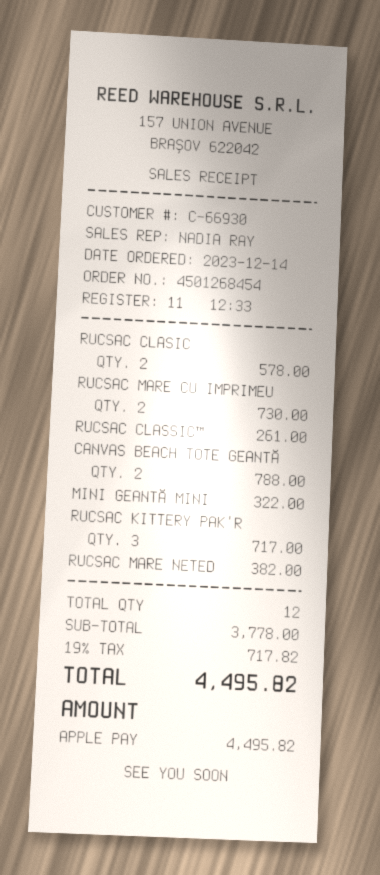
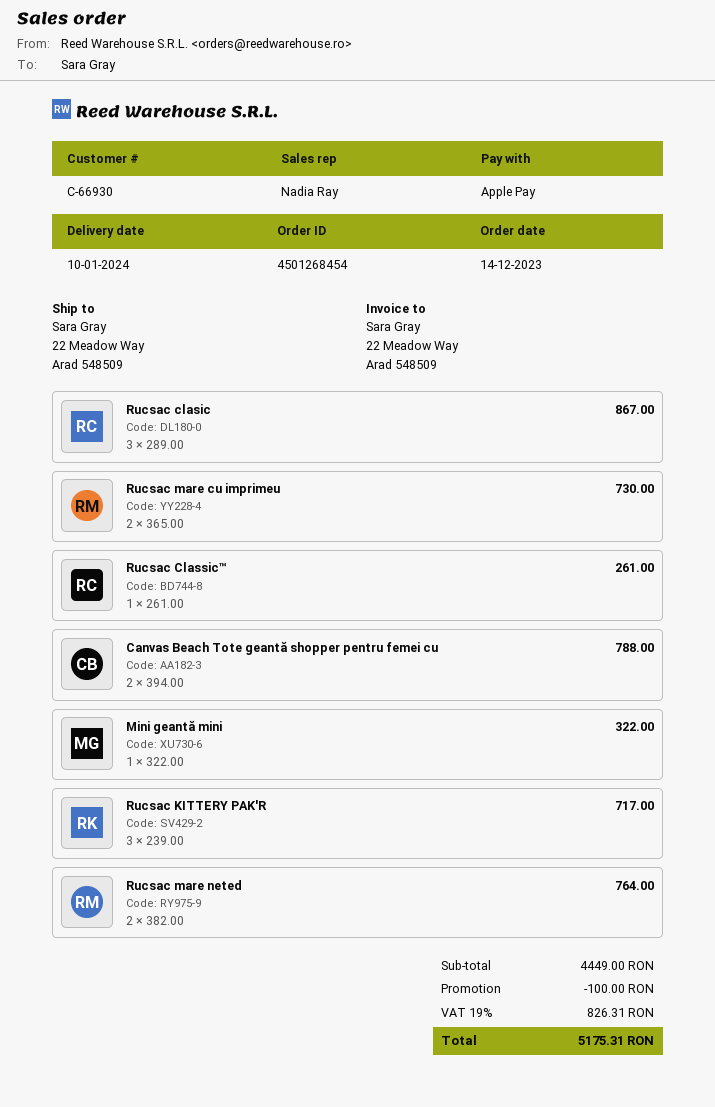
RUCSAC CLASIC: 2 for 578.00 -> 3 for 867.00
RUCSAC MARE NETED: 1 for 382.00 -> 2 for 764.00
subtotal: 3778.00 -> 4449.00
discount: none -> 100.00
tax: 19% = 717.82 -> 19% = 826.31
total: 4495.82 -> 5175.31

